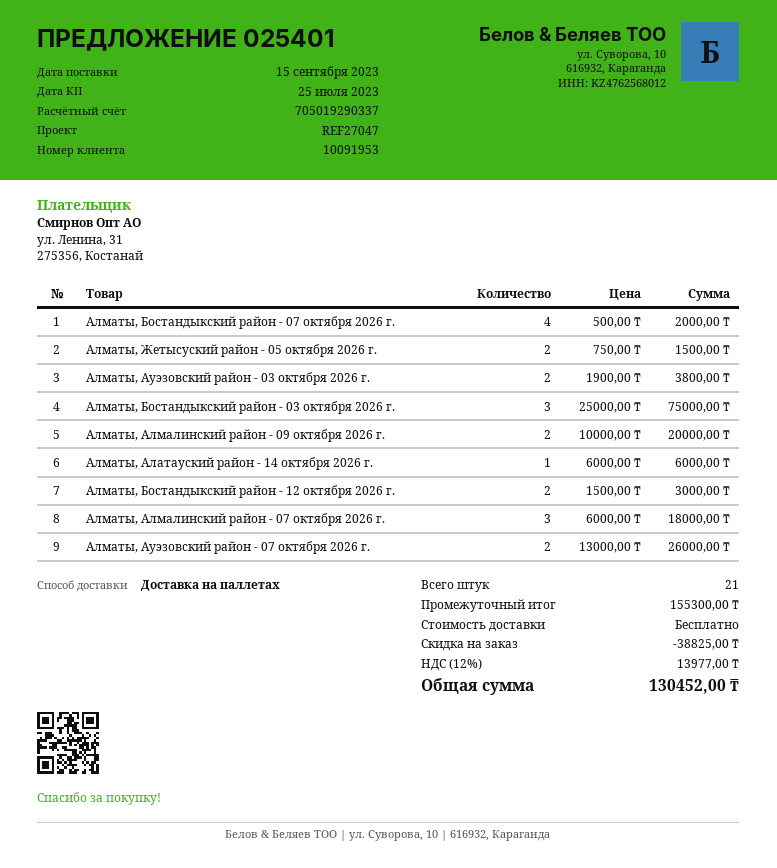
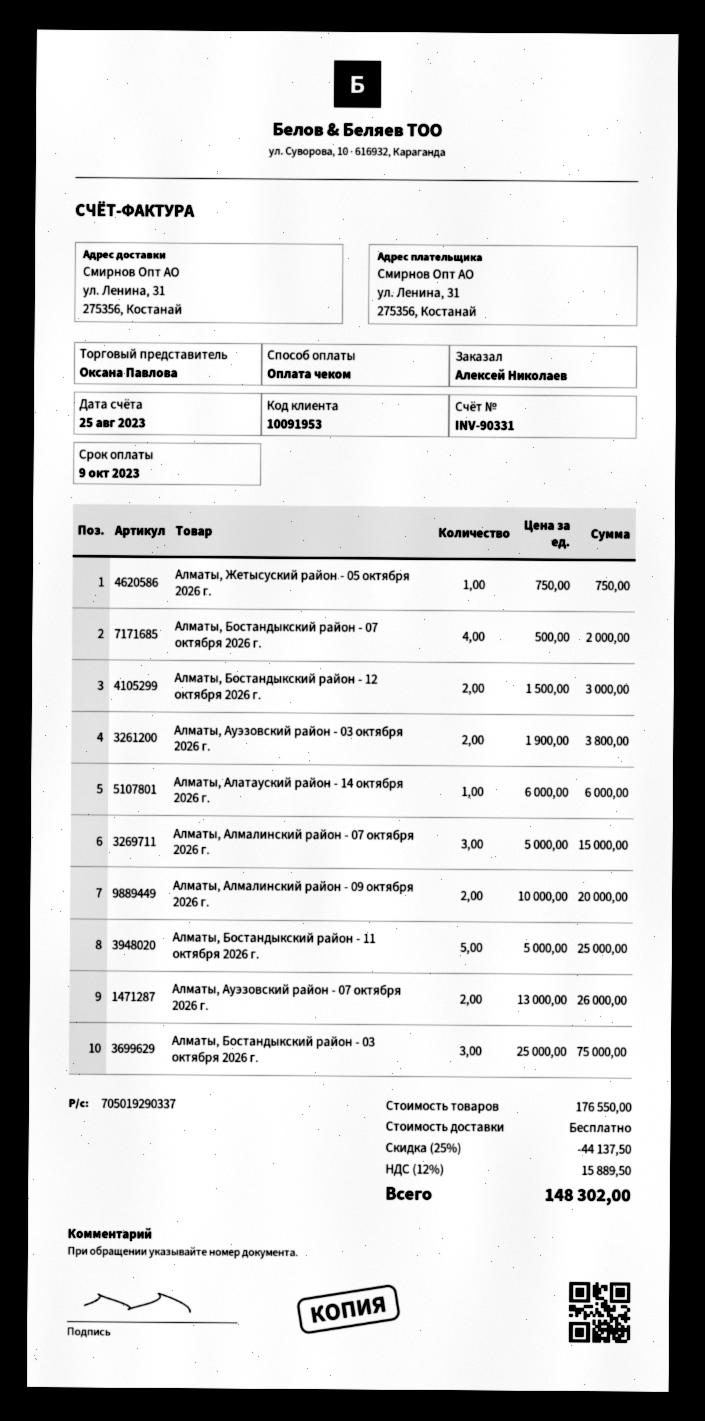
Алматы, Жетысуский район - 05 октября 2026 г.: 2 x 750.00 = 1500.00 -> 1 x 750.00 = 750.00
Алматы, Алмалинский район - 07 октября 2026 г.: 3 x 6000.00 = 18000.00 -> 3 x 5000.00 = 15000.00
Алматы, Бостандыкский район - 11 октября 2026 г.: none -> 5 x 5000.00 = 25000.00
subtotal: 155300.00 -> 176550.00
discount: 38825.00 -> 44137.50
tax: 12% = 13977.00 -> 12% = 15889.50
total: 130452.00 -> 148302.00

